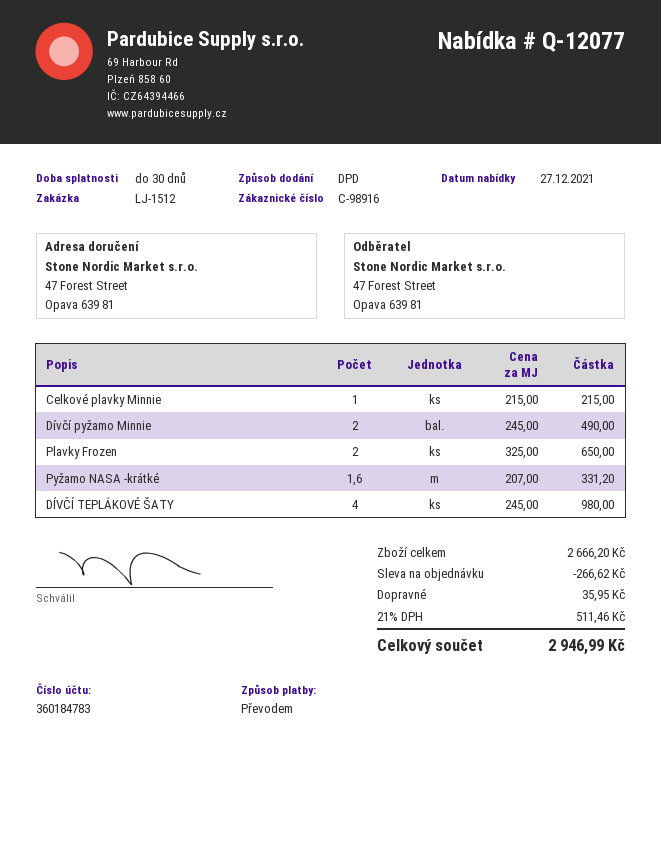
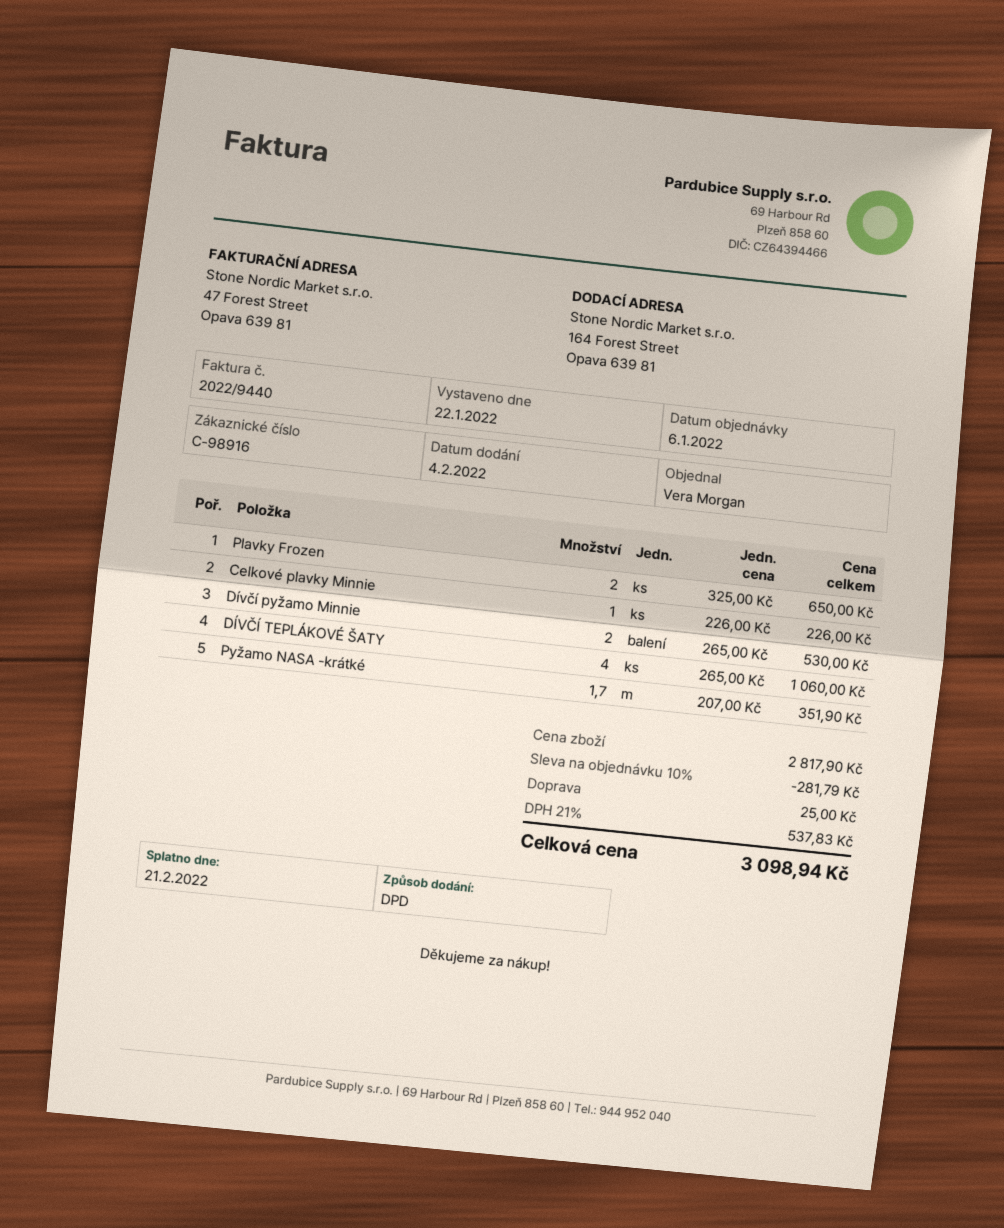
ship to: 47 Forest Street, Opava 639 81 -> 164 Forest Street, Opava 639 81
Celkové plavky Minnie: 1 x 215.00 = 215.00 -> 1 x 226.00 = 226.00
Dívčí pyžamo Minnie: 2 x 245.00 = 490.00 -> 2 x 265.00 = 530.00
Pyžamo NASA -krátké: 1.6 x 207.00 = 331.20 -> 1.7 x 207.00 = 351.90
DÍVČÍ TEPLÁKOVÉ ŠATY: 4 x 245.00 = 980.00 -> 4 x 265.00 = 1060.00
subtotal: 2666.20 -> 2817.90
discount: 266.62 -> 281.79
shipping: 35.95 -> 25.00
tax: 21% = 511.46 -> 21% = 537.83
total: 2946.99 -> 3098.94

